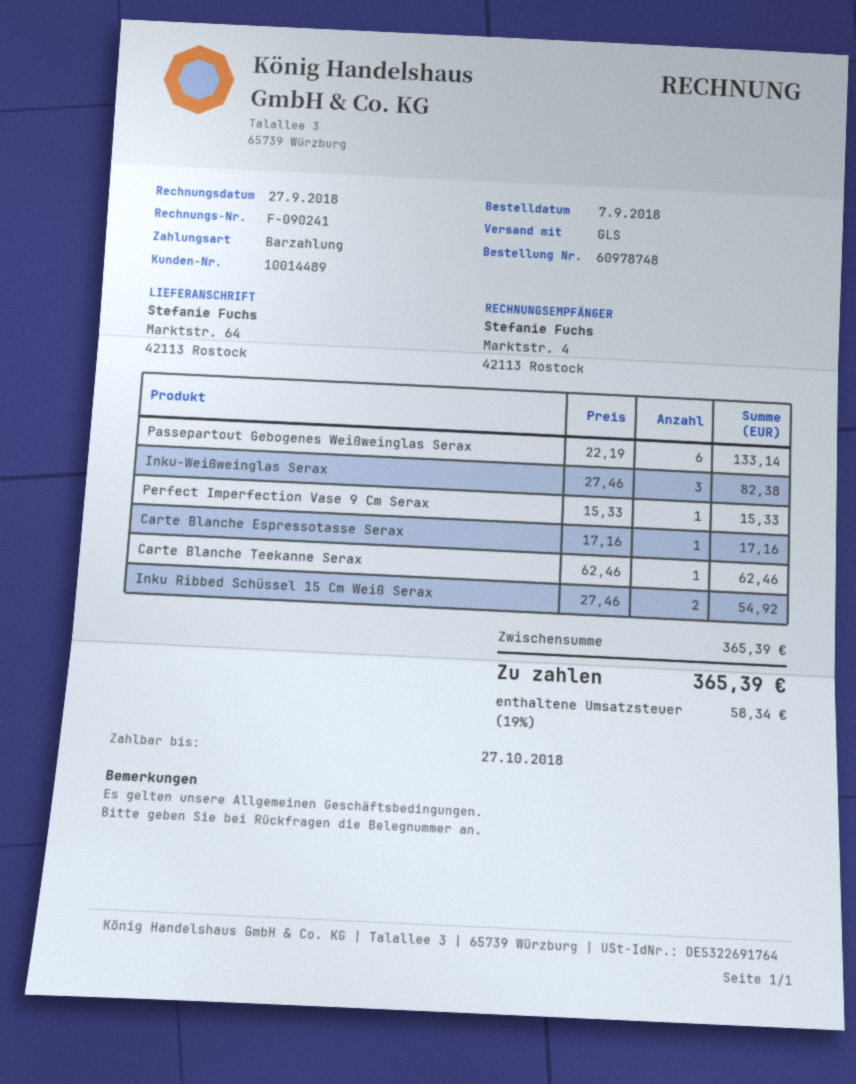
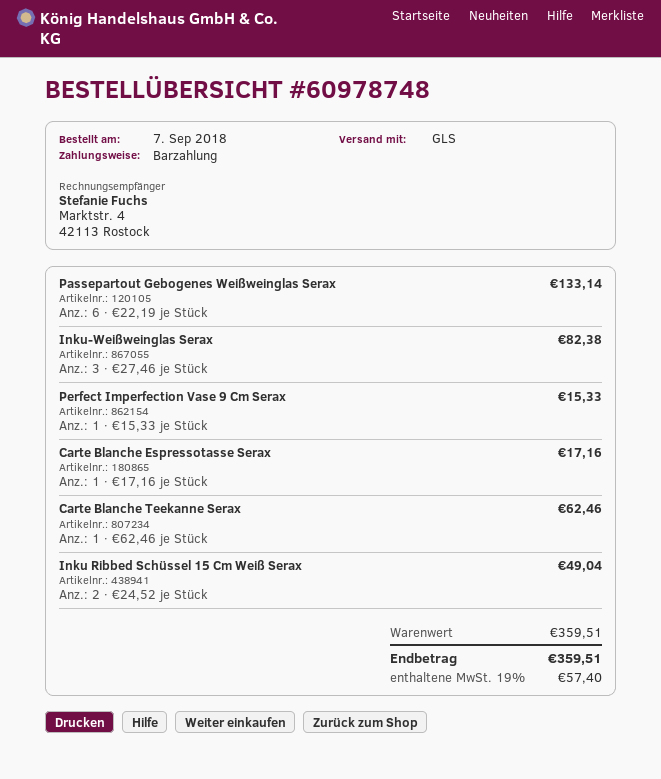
Inku Ribbed Schüssel 15 Cm Weiß Serax: 2 x 27.46 = 54.92 -> 2 x 24.52 = 49.04
subtotal: 365.39 -> 359.51
tax: 19% = 58.34 -> 19% = 57.40
total: 365.39 -> 359.51

